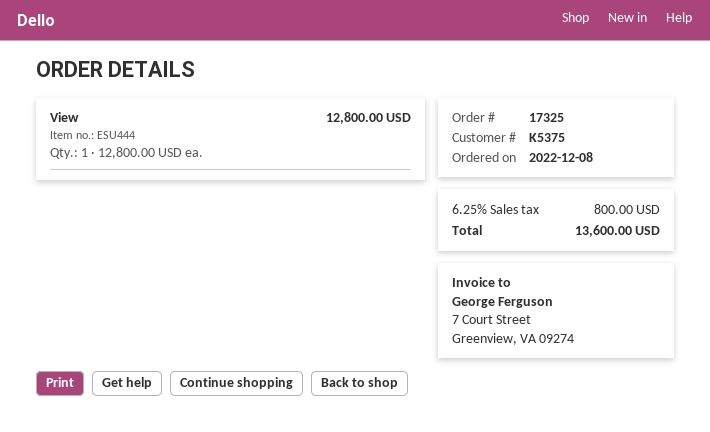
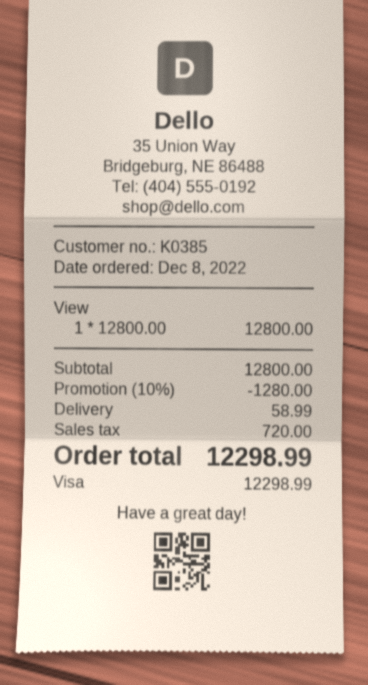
customer number: K5375 -> K0385
discount: none -> 10% = 1280.00
shipping: none -> 58.99
tax: 800.00 -> 720.00
total: 13600.00 -> 12298.99

